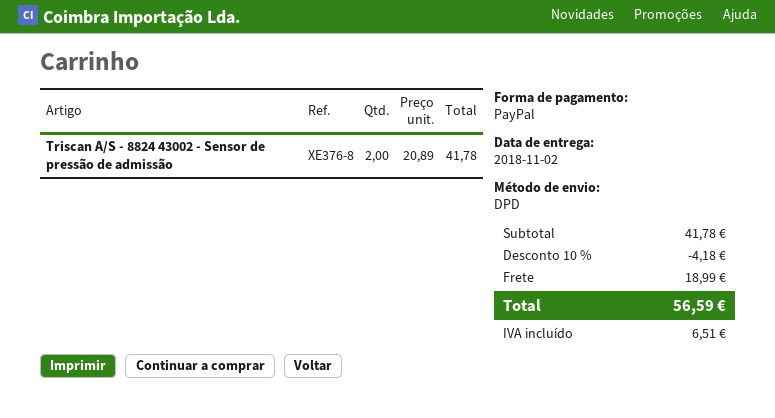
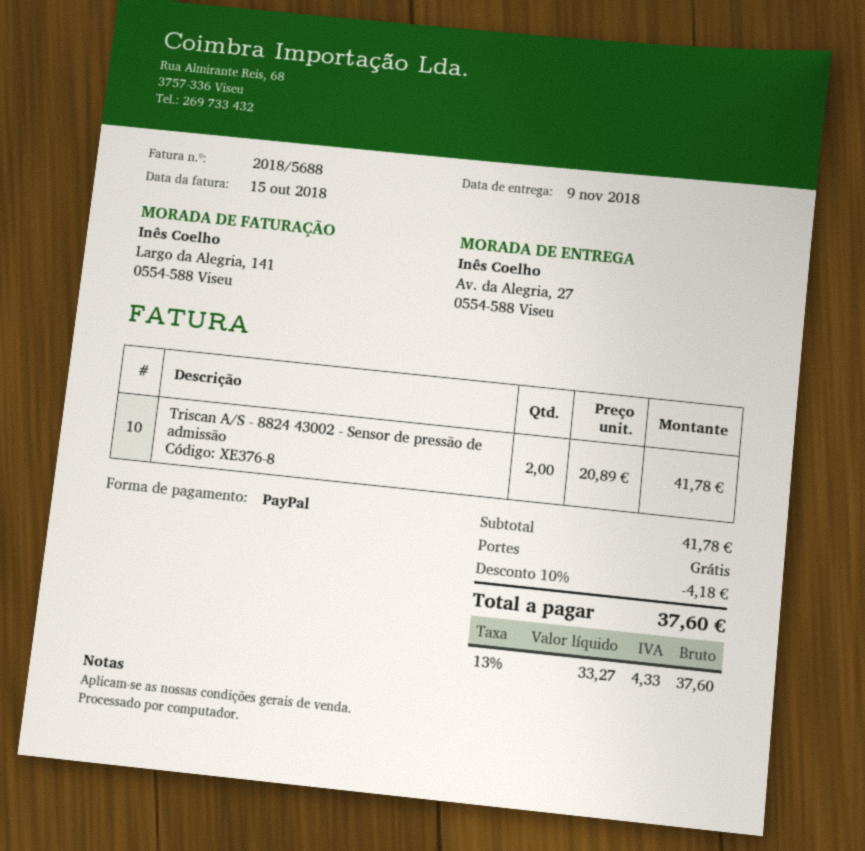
delivery date: 2018-11-02 -> 2018-11-09
shipping: 18.99 -> 0.00
tax: 6.51 -> 4.33
total: 56.59 -> 37.60

